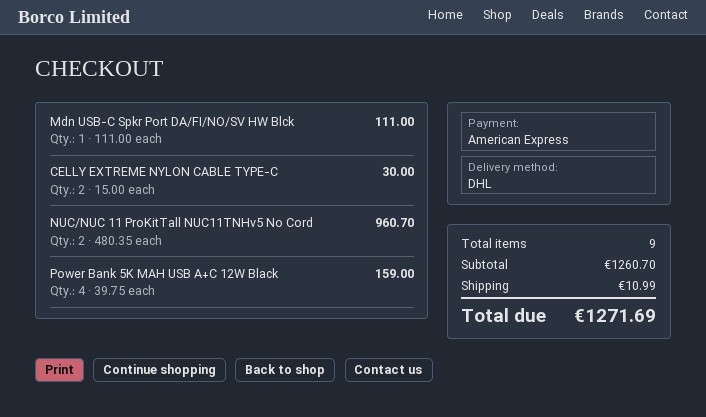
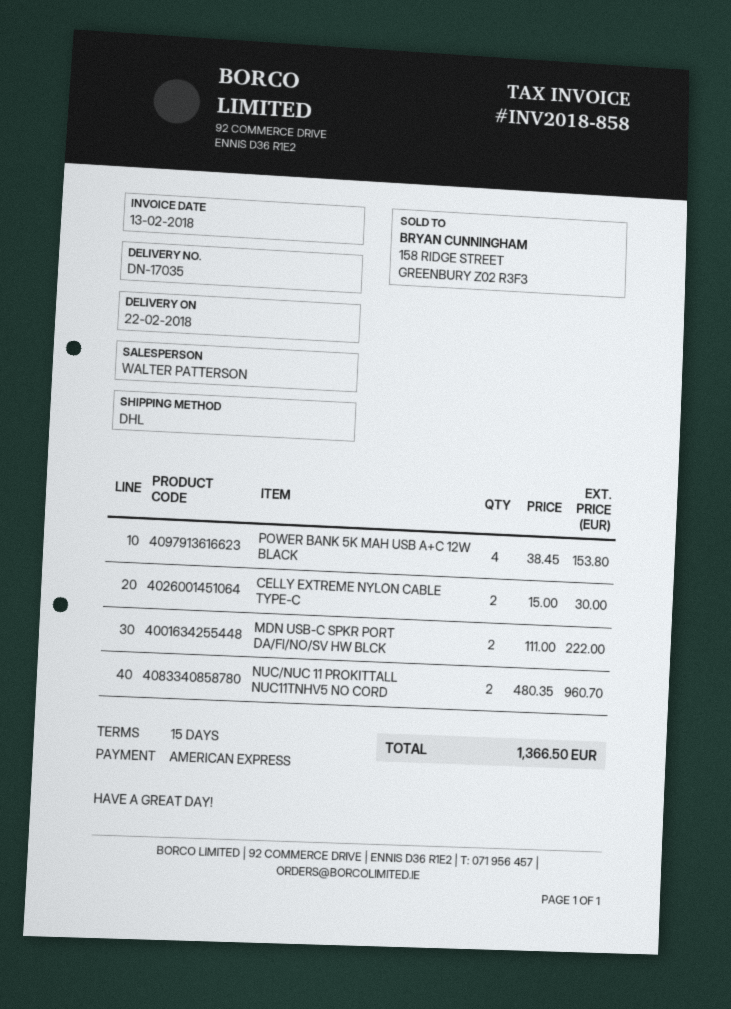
Mdn USB-C Spkr Port DA/FI/NO/SV HW Blck: 1 x 111.00 = 111.00 -> 2 x 111.00 = 222.00
Power Bank 5K MAH USB A+C 12W Black: 4 x 39.75 = 159.00 -> 4 x 38.45 = 153.80
shipping: 10.99 -> none
total: 1271.69 -> 1366.50

